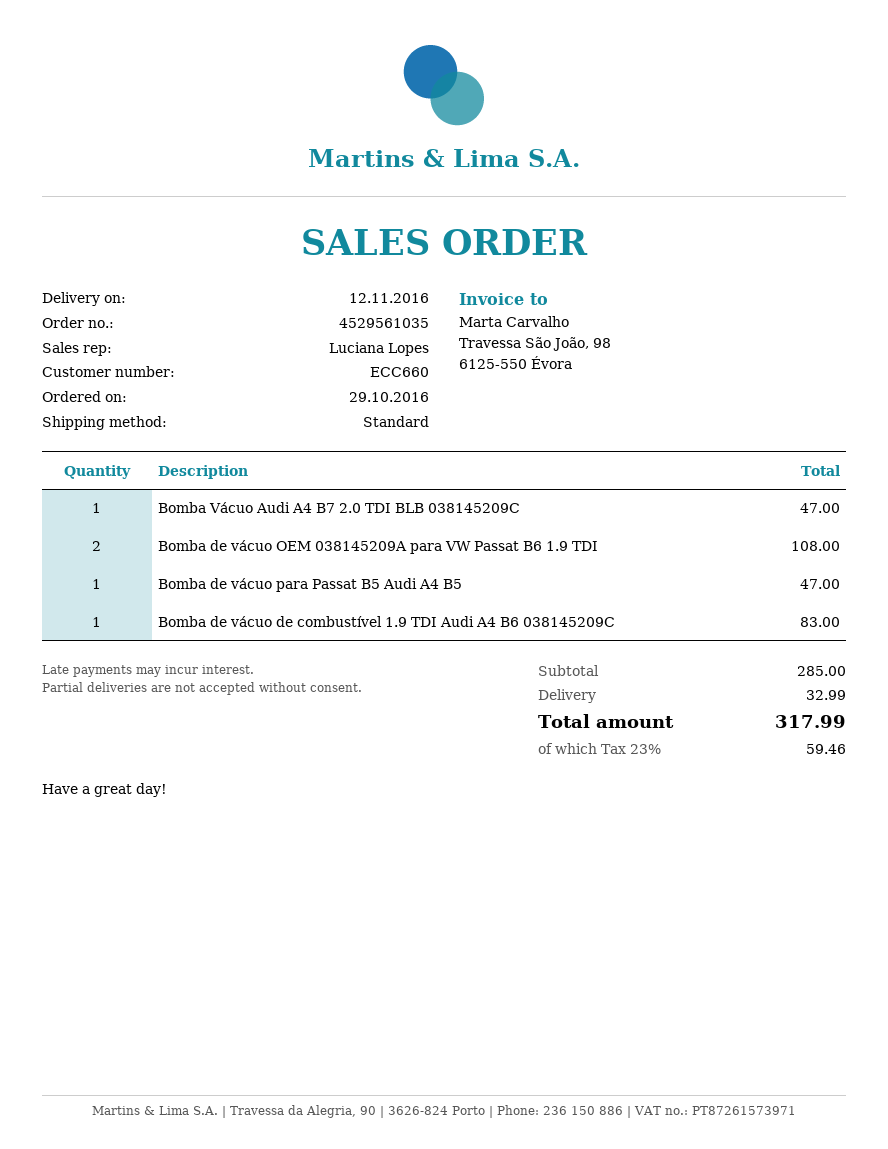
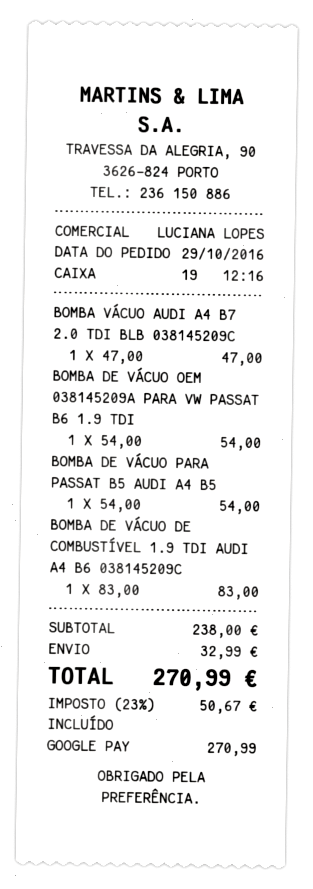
Bomba de vácuo OEM 038145209A para VW Passat B6 1.9 TDI: 2 for 108.00 -> 1 for 54.00
Bomba de vácuo para Passat B5 Audi A4 B5: 1 for 47.00 -> 1 for 54.00
subtotal: 285.00 -> 238.00
tax: 23% = 59.46 -> 23% = 50.67
total: 317.99 -> 270.99

